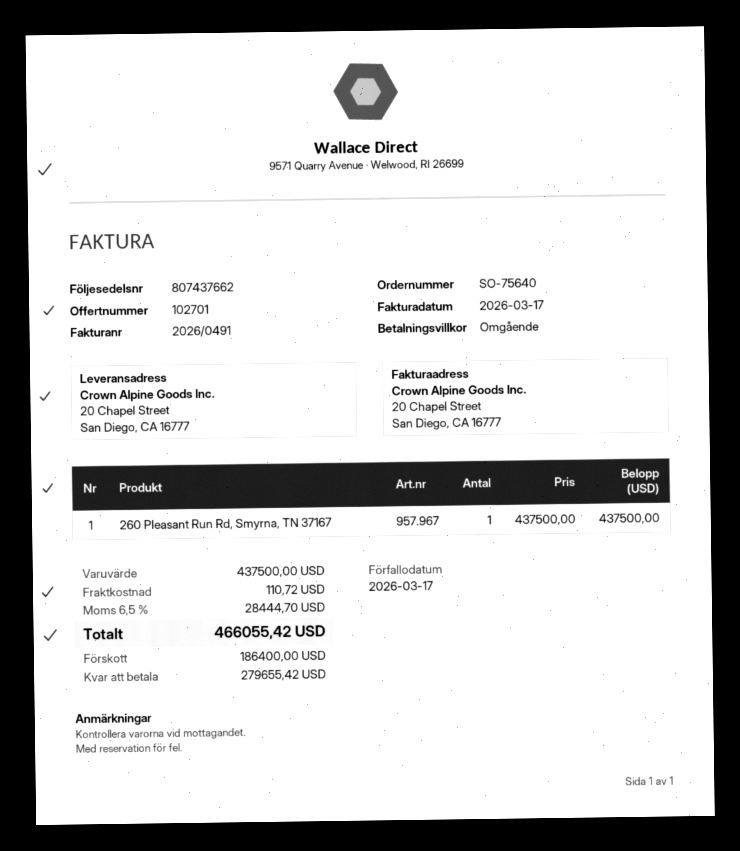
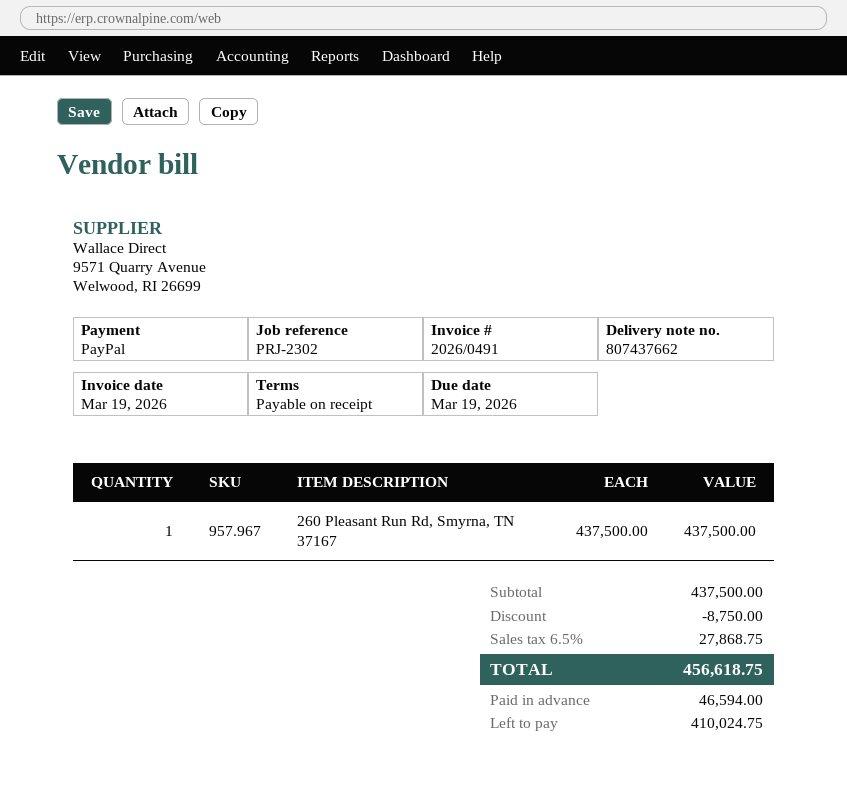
invoice date: 2026-03-17 -> 2026-03-19
due date: 2026-03-17 -> 2026-03-19
discount: none -> 8750.00
shipping: 110.72 -> none
tax: 6.5% = 28444.70 -> 6.5% = 27868.75
total: 466055.42 -> 456618.75
deposit: 186400.00 -> 46594.00
balance: 279655.42 -> 410024.75

